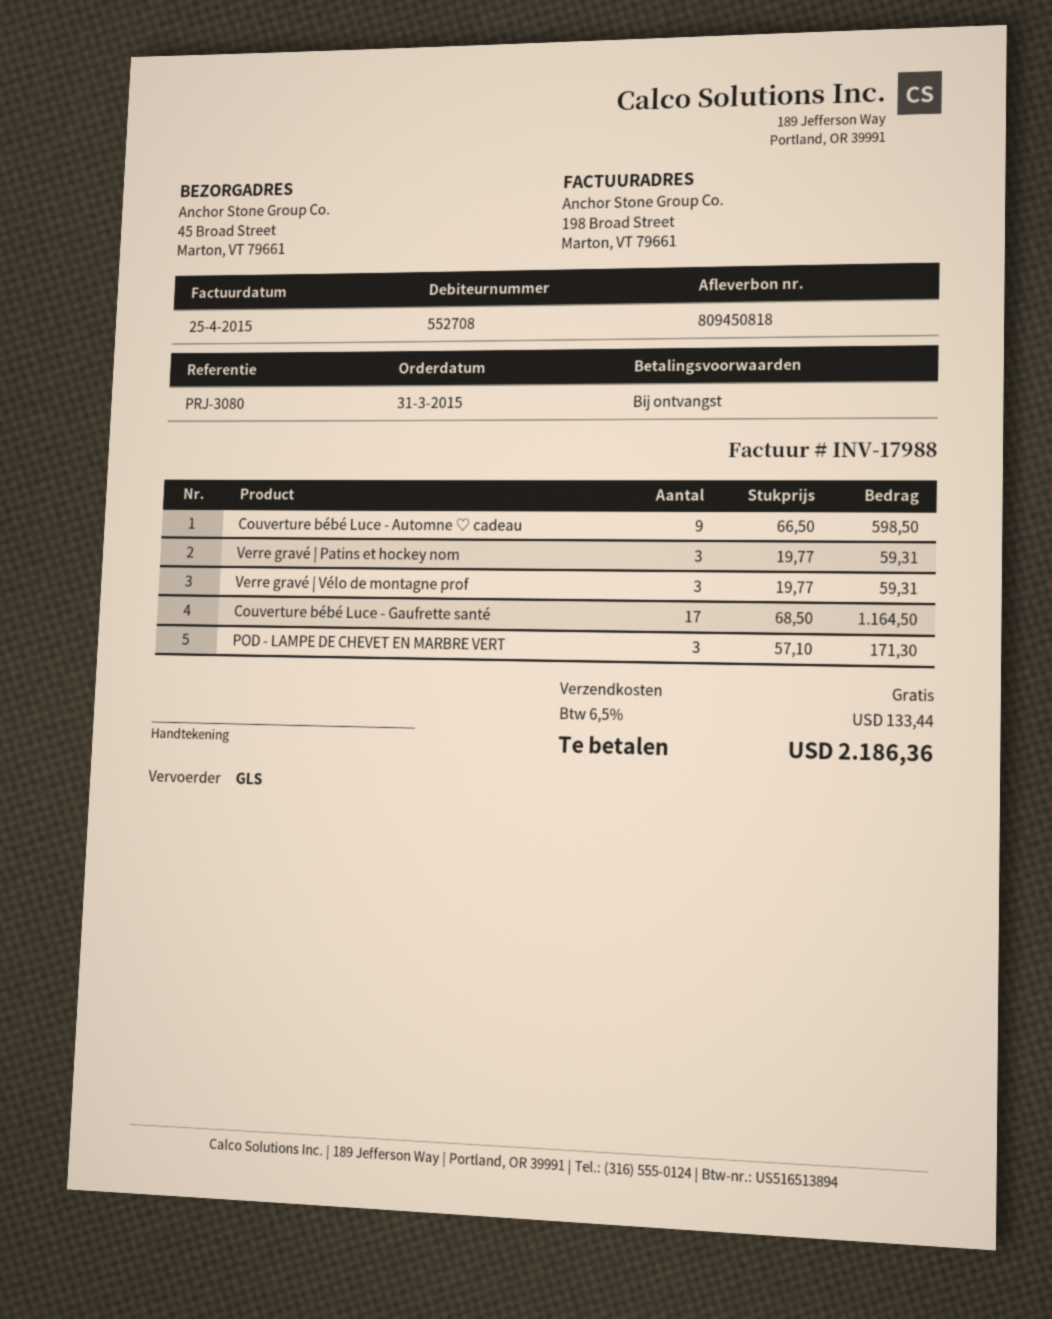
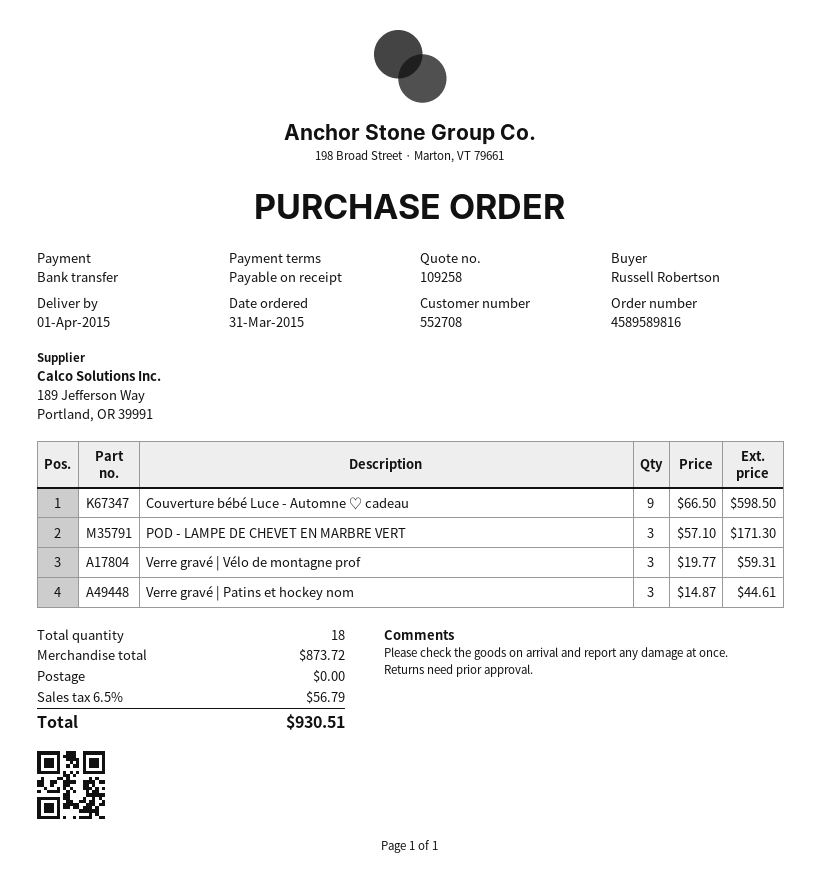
Verre gravé | Patins et hockey nom: 3 x 19.77 = 59.31 -> 3 x 14.87 = 44.61
Couverture bébé Luce - Gaufrette santé: 17 x 68.50 = 1164.50 -> none
tax: 6.5% = 133.44 -> 6.5% = 56.79
total: 2186.36 -> 930.51

